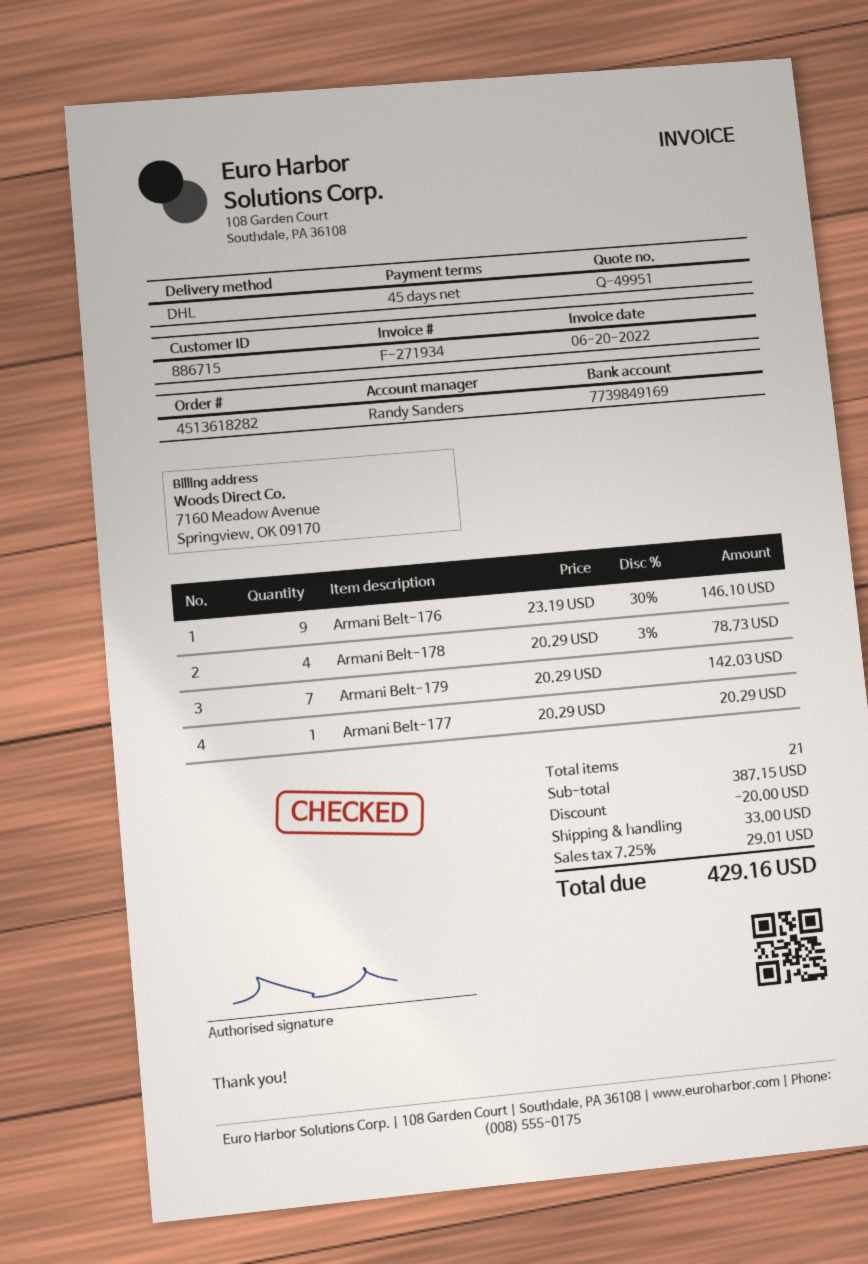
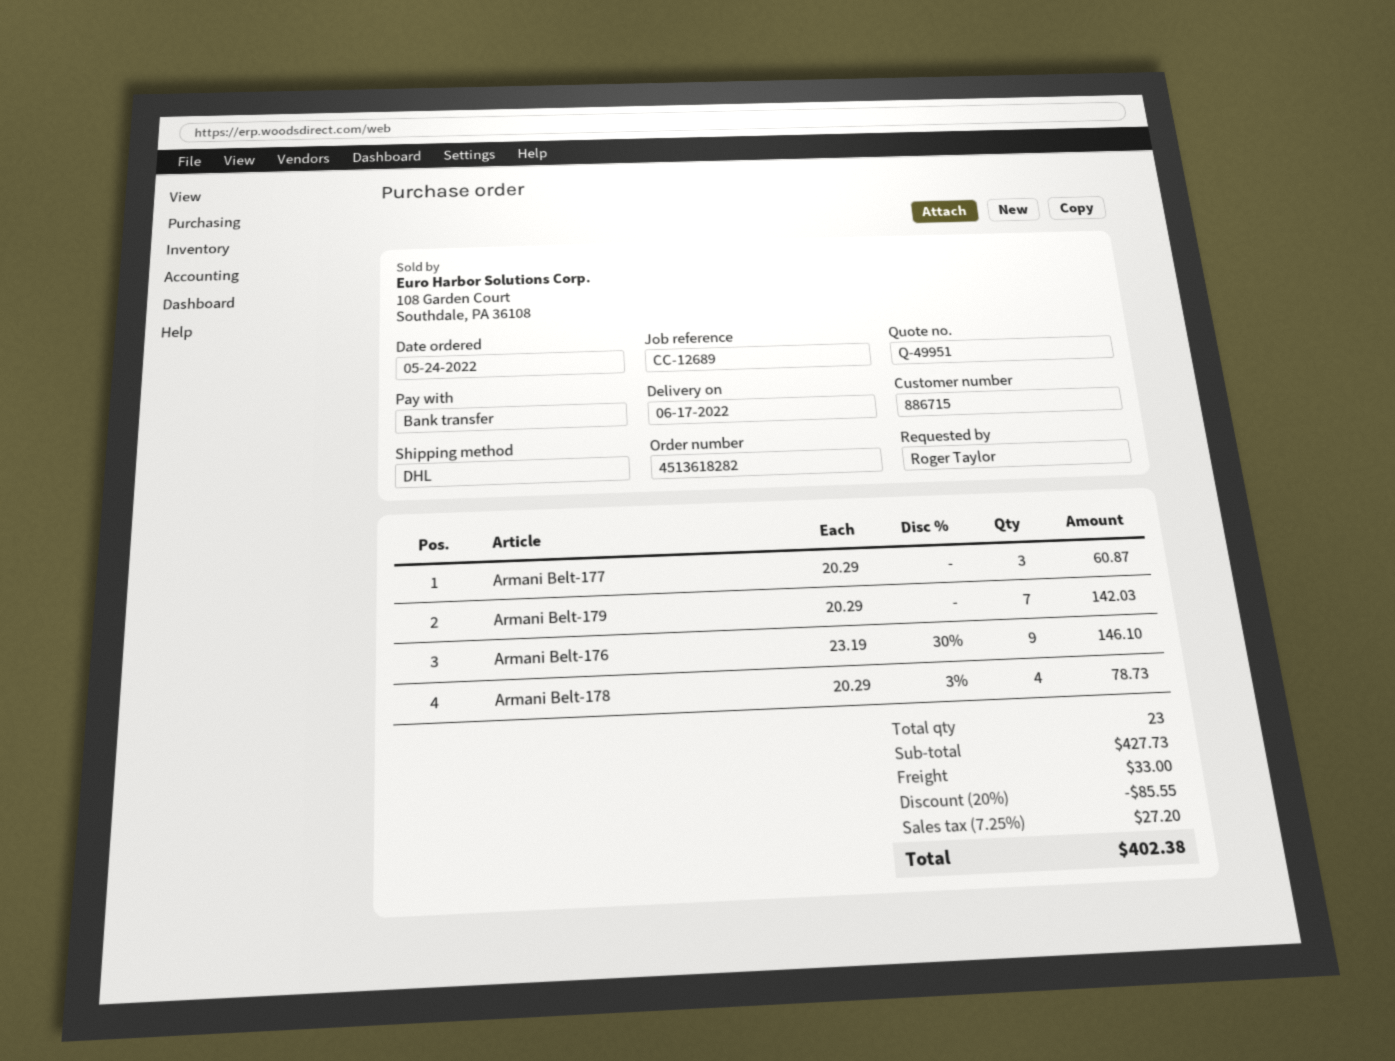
Armani Belt-177: 1 x 20.29 = 20.29 -> 3 x 20.29 = 60.87
total quantity: 21 -> 23
subtotal: 387.15 -> 427.73
discount: 20.00 -> 85.55
tax: 7.25% = 29.01 -> 7.25% = 27.20
total: 429.16 -> 402.38

